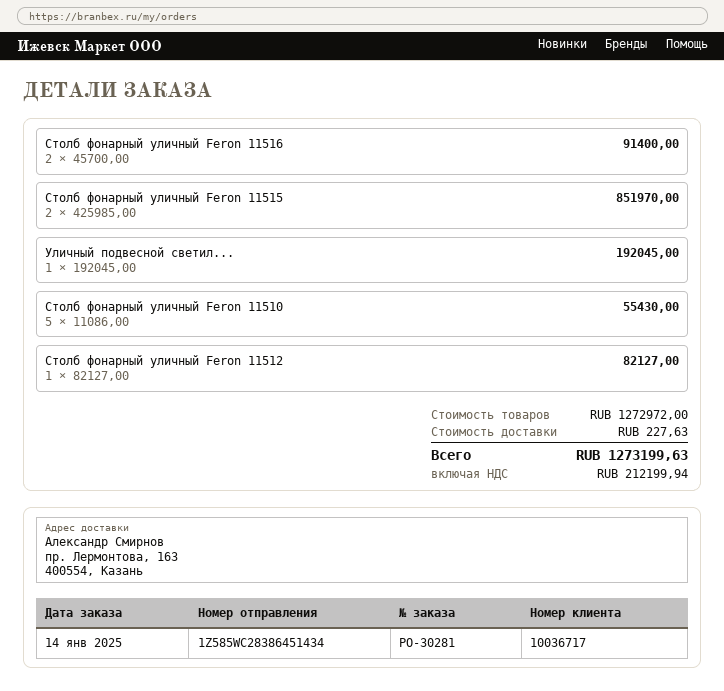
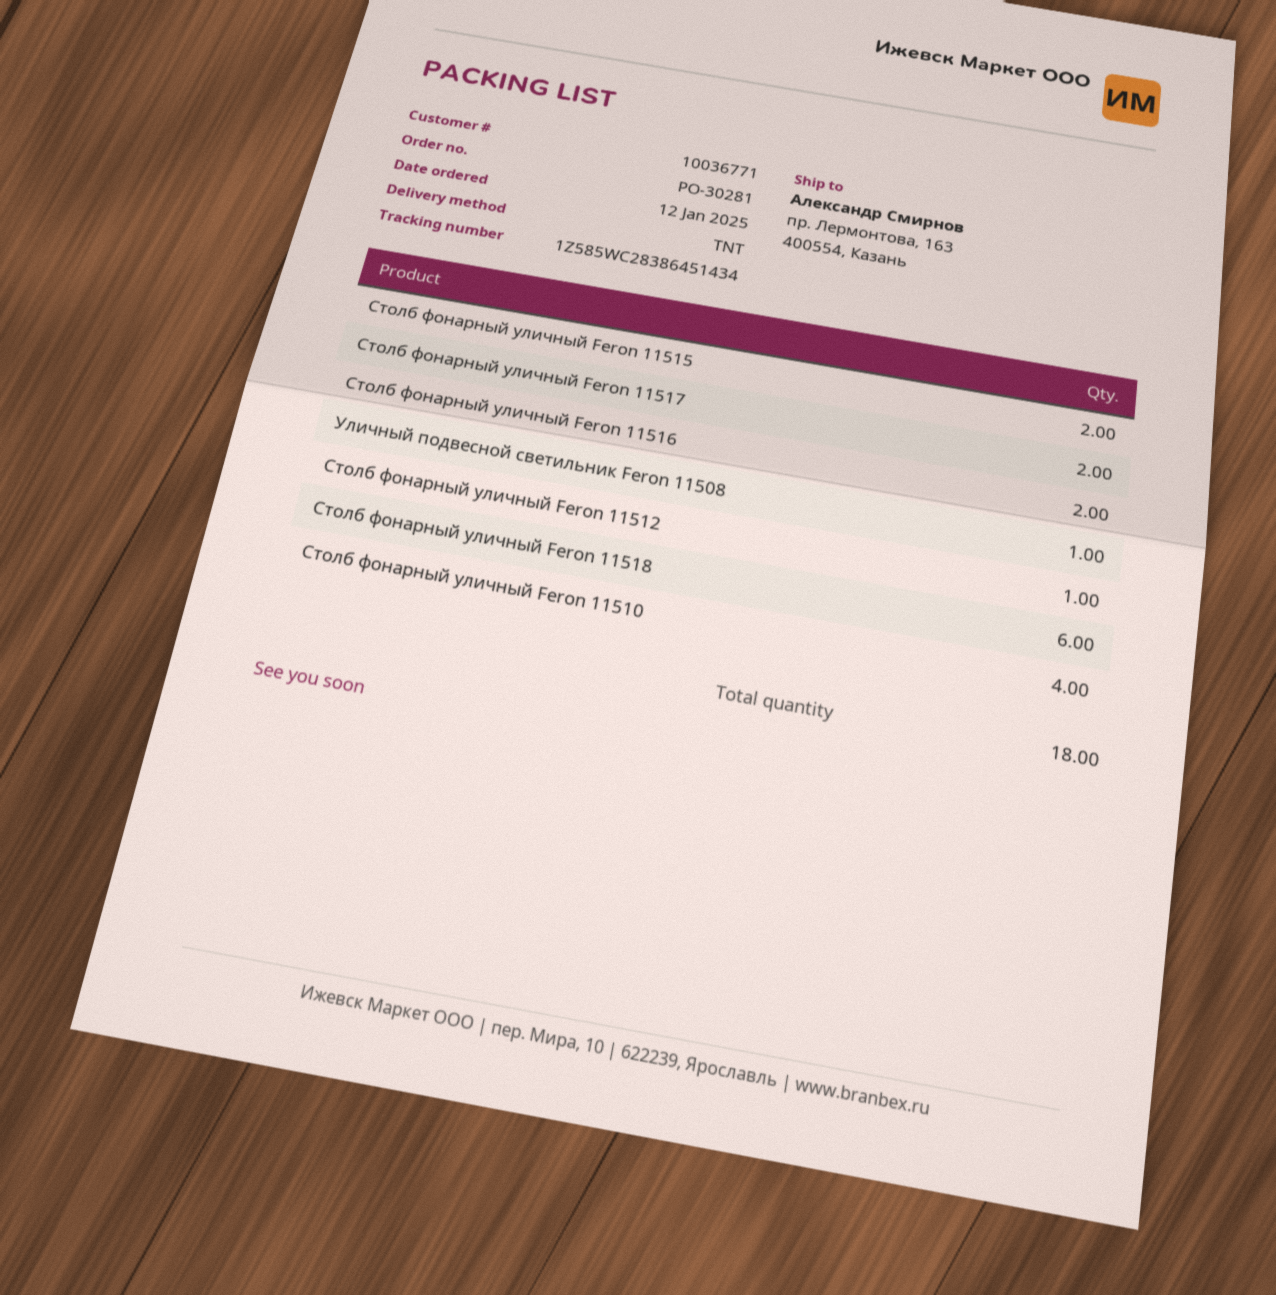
order date: 2025-01-14 -> 2025-01-12
customer number: 10036717 -> 10036771
Столб фонарный уличный Feron 11510: 5 -> 4
Столб фонарный уличный Feron 11517: none -> 2
Столб фонарный уличный Feron 11518: none -> 6

